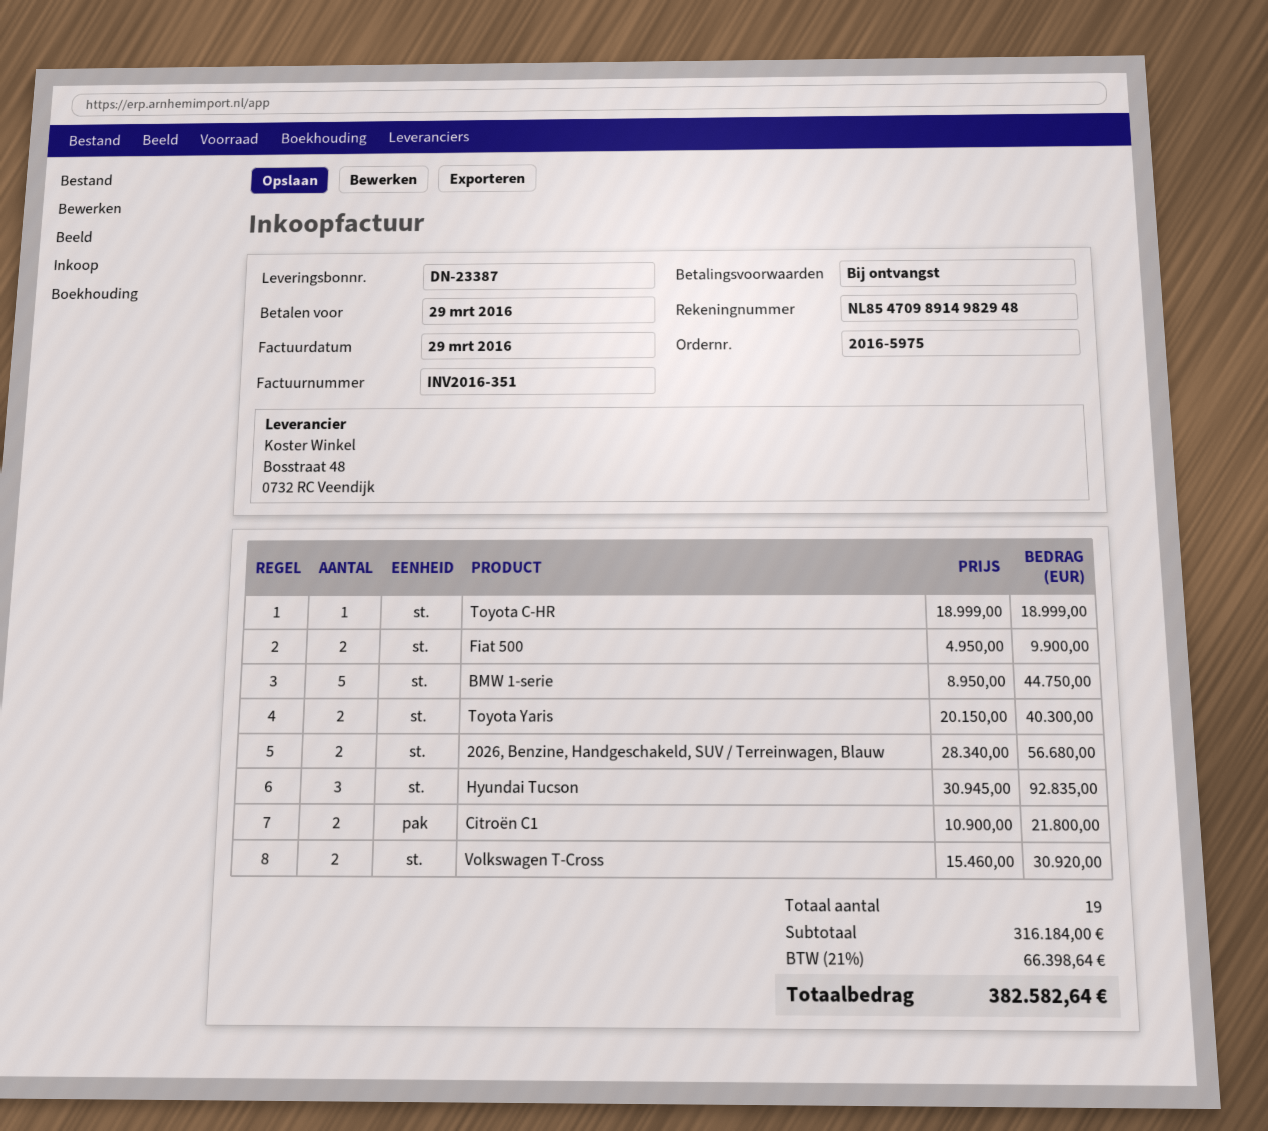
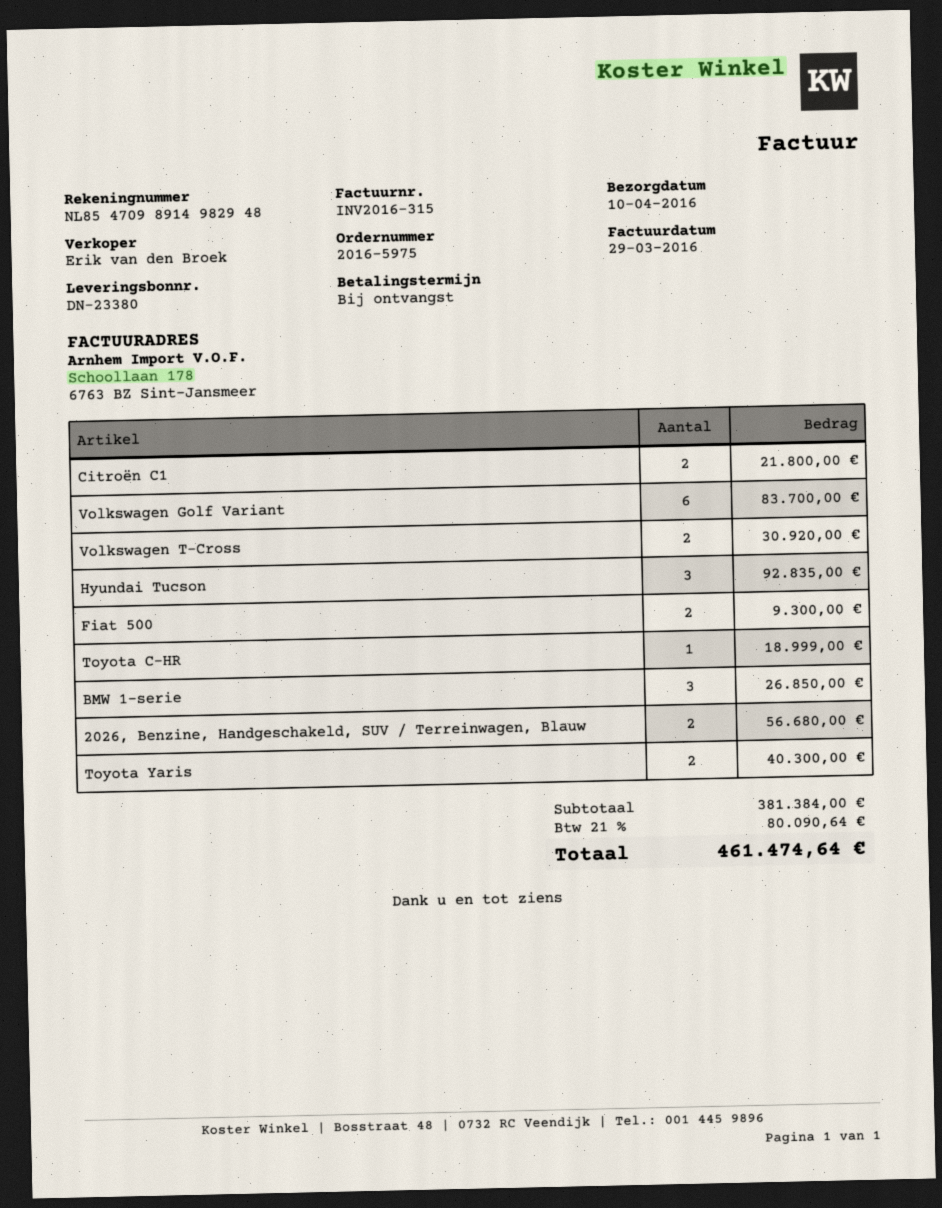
delivery note number: DN-23387 -> DN-23380
invoice number: INV2016-351 -> INV2016-315
Fiat 500: 2 for 9900.00 -> 2 for 9300.00
BMW 1-serie: 5 for 44750.00 -> 3 for 26850.00
Volkswagen Golf Variant: none -> 6 for 83700.00
subtotal: 316184.00 -> 381384.00
tax: 21% = 66398.64 -> 21% = 80090.64
total: 382582.64 -> 461474.64

